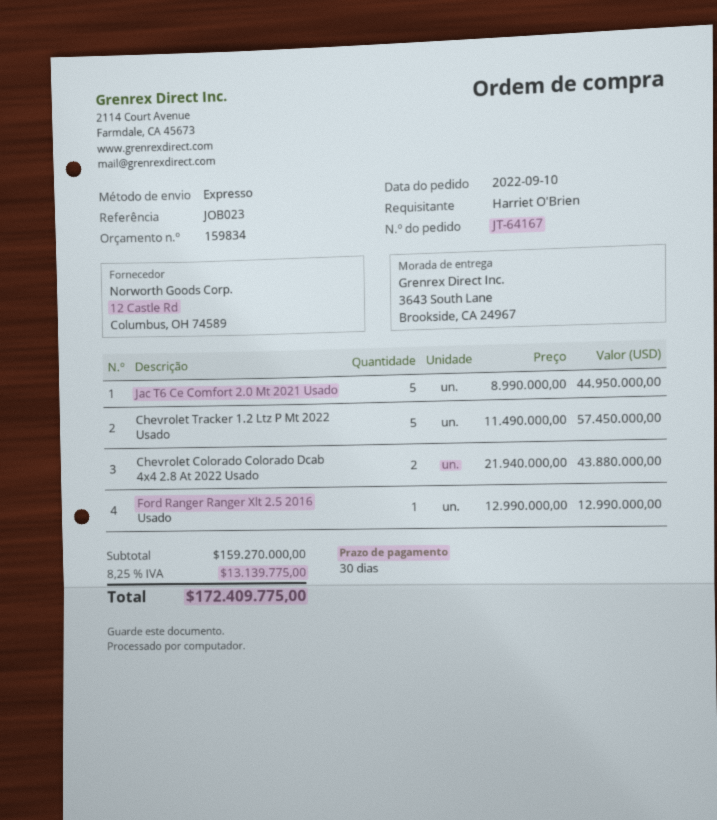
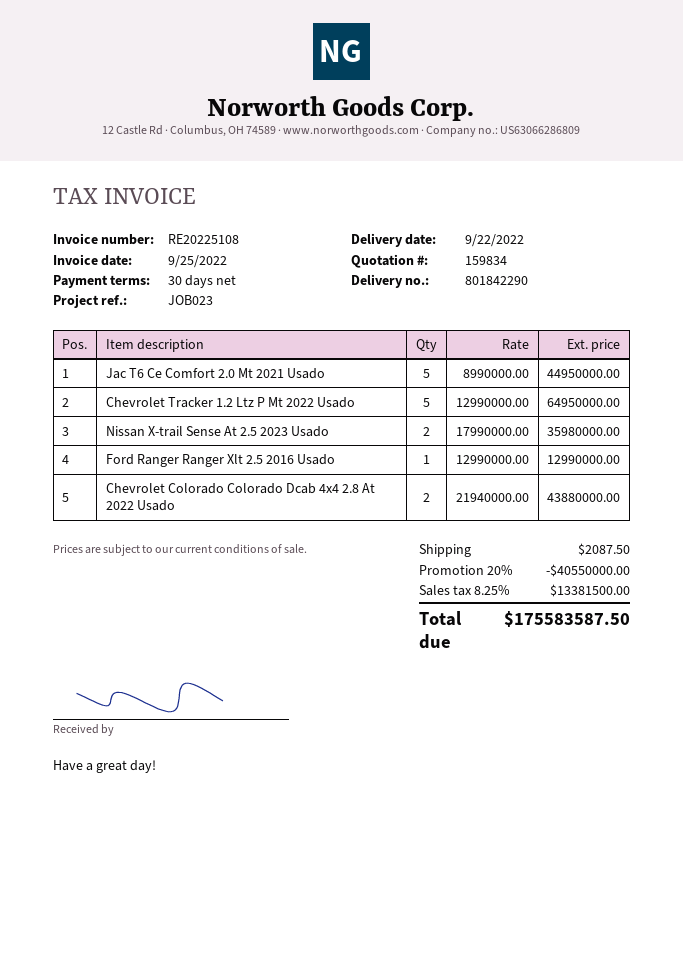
Chevrolet Tracker 1.2 Ltz P Mt 2022 Usado: 5 x 11490000.00 = 57450000.00 -> 5 x 12990000.00 = 64950000.00
Nissan X-trail Sense At 2.5 2023 Usado: none -> 2 x 17990000.00 = 35980000.00
discount: none -> 20% = 40550000.00
shipping: none -> 2087.50
tax: 8.25% = 13139775.00 -> 8.25% = 13381500.00
total: 172409775.00 -> 175583587.50

